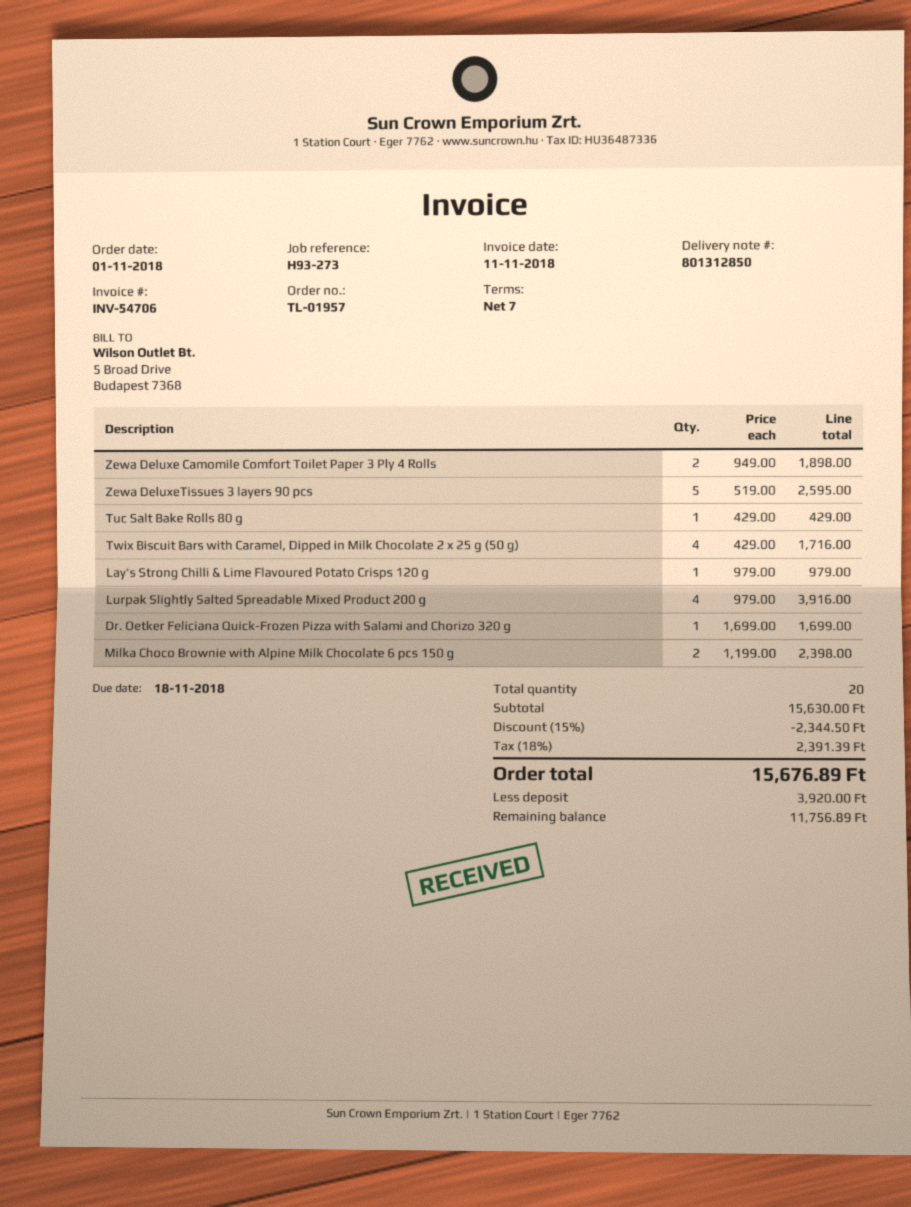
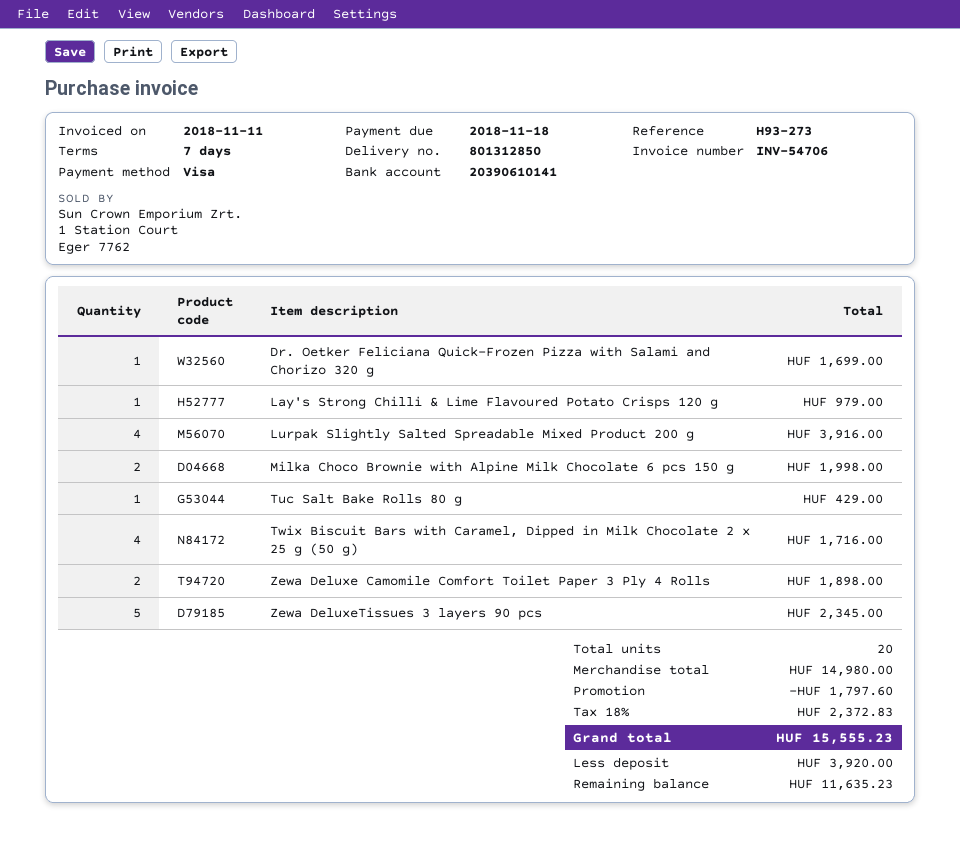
Zewa DeluxeTissues 3 layers 90 pcs: 5 for 2595.00 -> 5 for 2345.00
Milka Choco Brownie with Alpine Milk Chocolate 6 pcs 150 g: 2 for 2398.00 -> 2 for 1998.00
subtotal: 15630.00 -> 14980.00
discount: 2344.50 -> 1797.60
tax: 18% = 2391.39 -> 18% = 2372.83
total: 15676.89 -> 15555.23
balance: 11756.89 -> 11635.23

